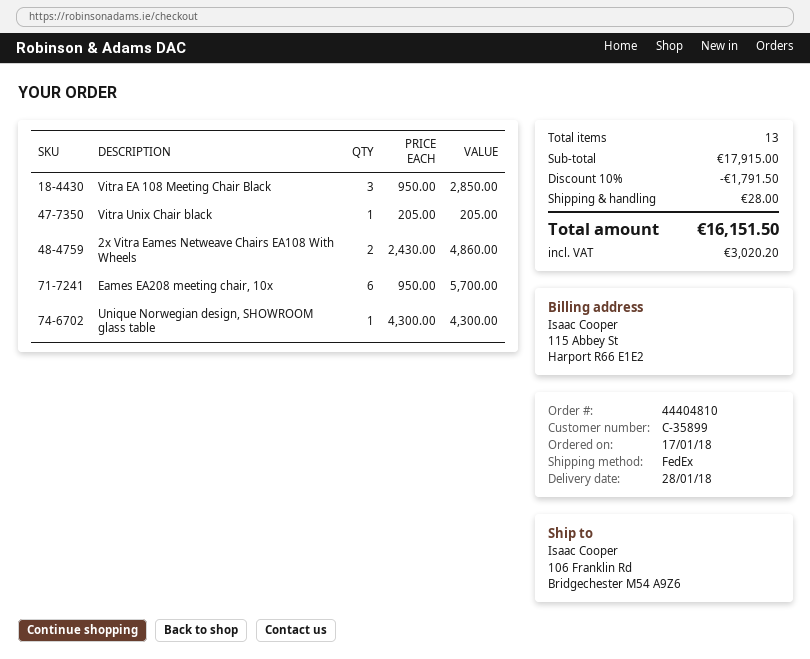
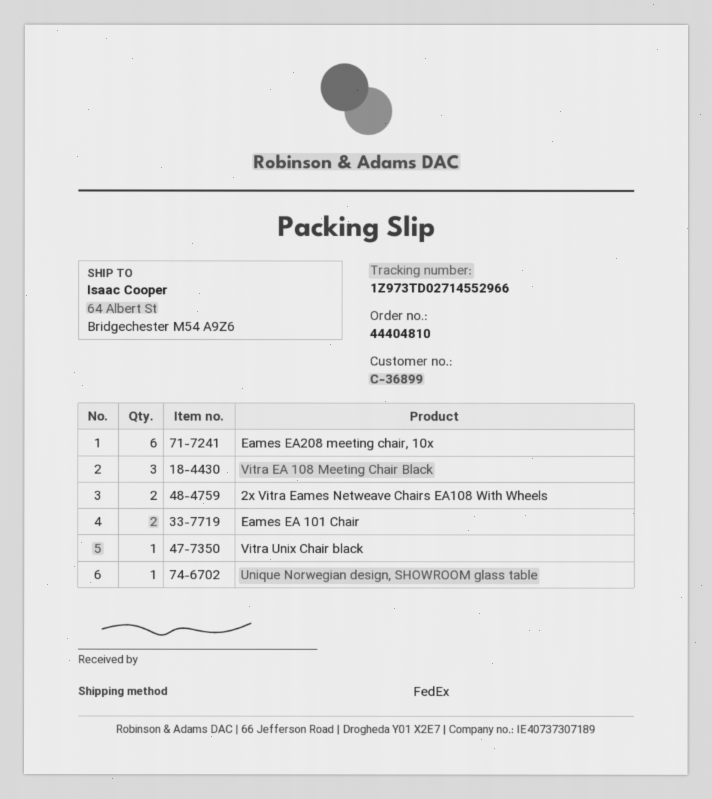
customer number: C-35899 -> C-36899
ship to: 106 Franklin Rd, Bridgechester M54 A9Z6 -> 64 Albert St, Bridgechester M54 A9Z6
Eames EA 101 Chair: none -> 2

